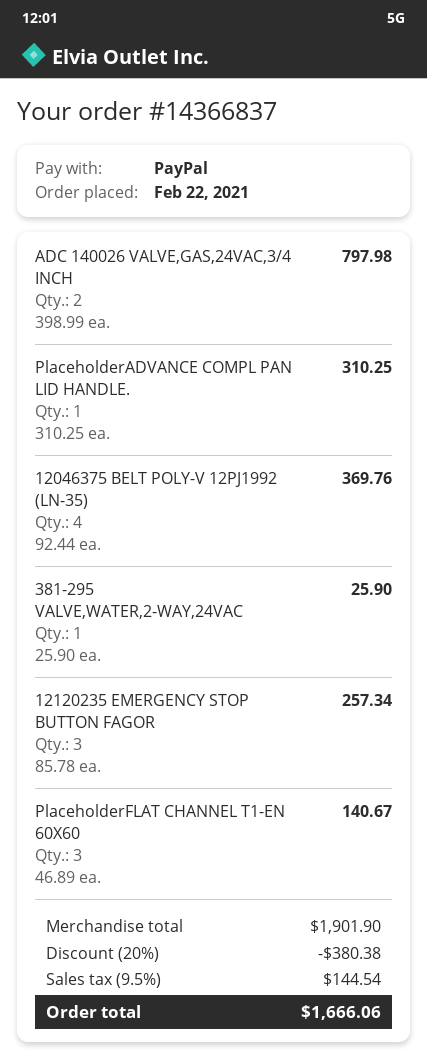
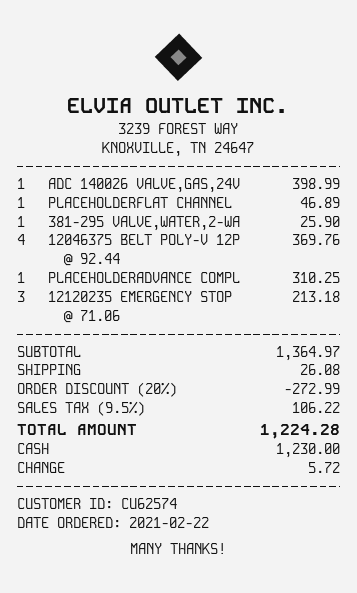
payment method: PayPal -> cash
ADC 140026 VALVE,GAS,24VAC,3/4 INCH: 2 x 398.99 = 797.98 -> 1 x 398.99 = 398.99
12120235 EMERGENCY STOP BUTTON FAGOR: 3 x 85.78 = 257.34 -> 3 x 71.06 = 213.18
PlaceholderFLAT CHANNEL T1-EN 60X60: 3 x 46.89 = 140.67 -> 1 x 46.89 = 46.89
subtotal: 1901.90 -> 1364.97
discount: 20% = 380.38 -> 20% = 272.99
shipping: none -> 26.08
tax: 9.5% = 144.54 -> 9.5% = 106.22
total: 1666.06 -> 1224.28

